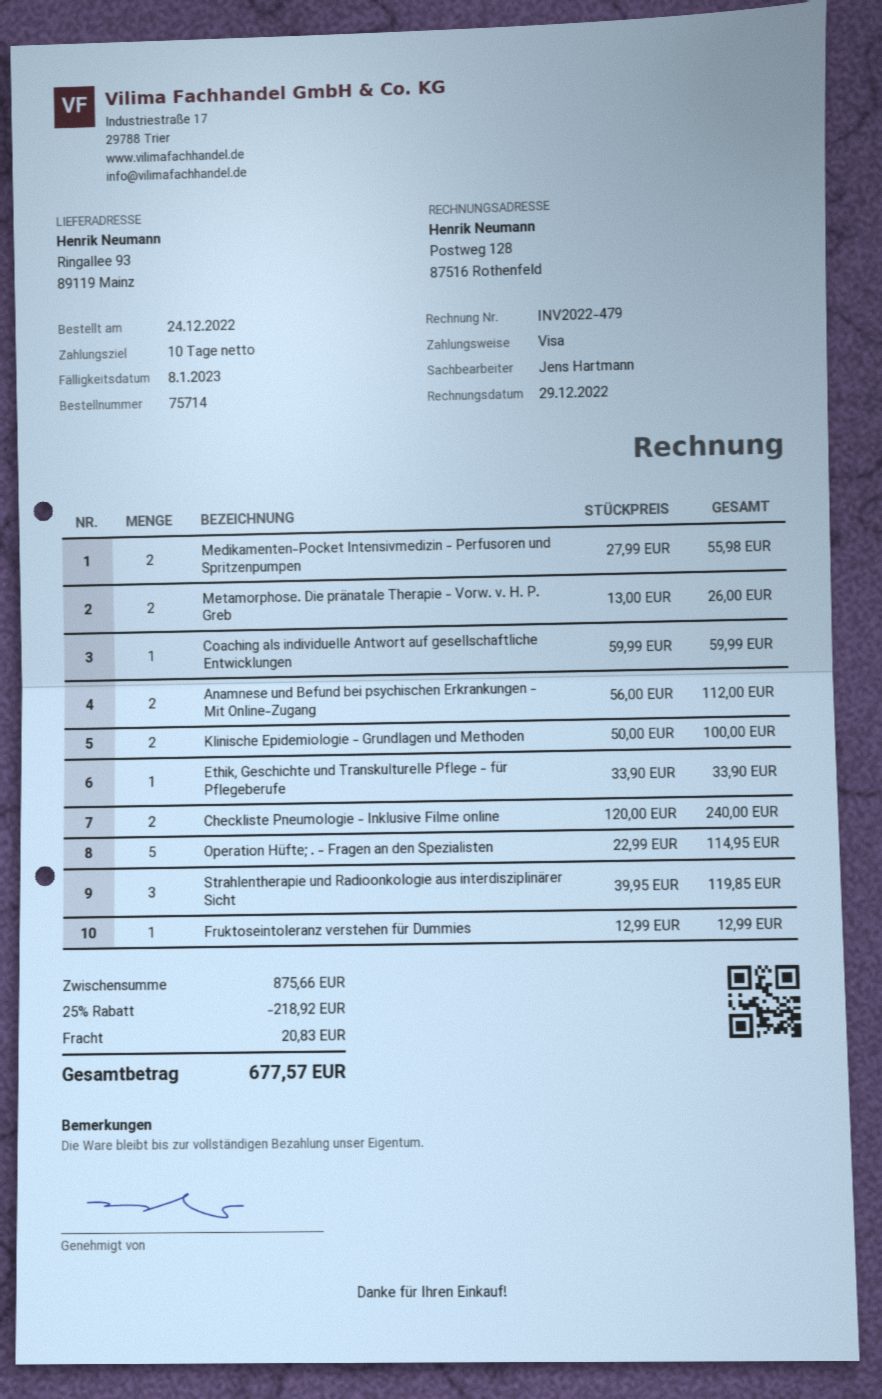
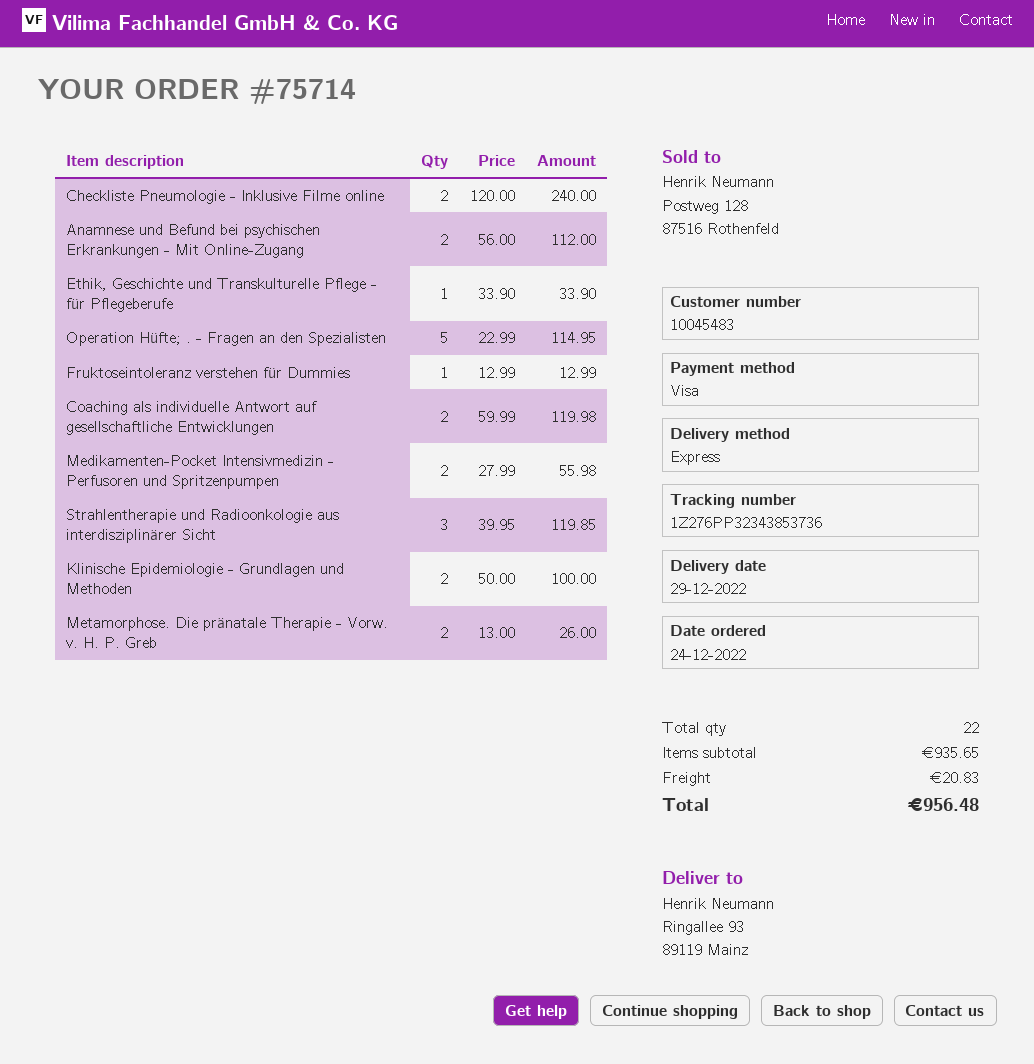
Coaching als individuelle Antwort auf gesellschaftliche Entwicklungen: 1 x 59.99 = 59.99 -> 2 x 59.99 = 119.98
subtotal: 875.66 -> 935.65
discount: 25% = 218.92 -> none
total: 677.57 -> 956.48

